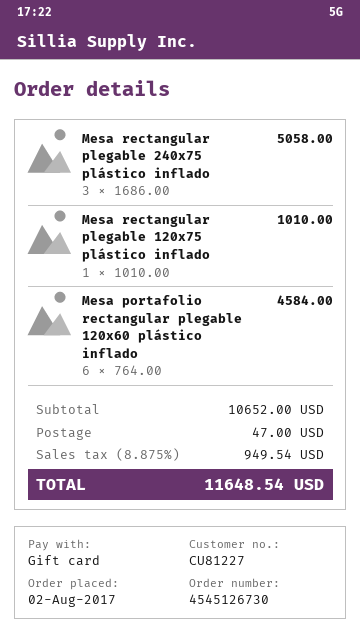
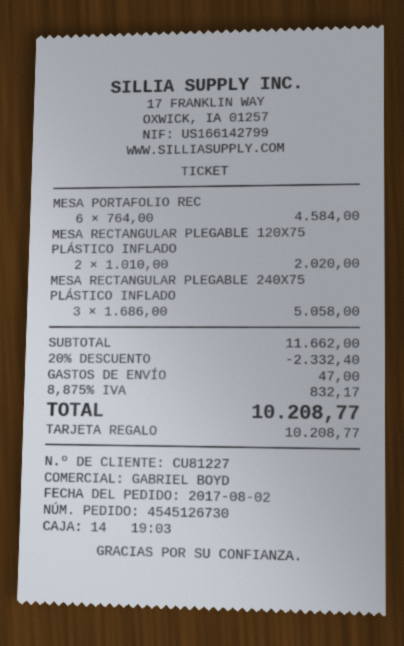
Mesa rectangular plegable 120x75 plástico inflado: 1 x 1010.00 = 1010.00 -> 2 x 1010.00 = 2020.00
subtotal: 10652.00 -> 11662.00
discount: none -> 20% = 2332.40
tax: 8.875% = 949.54 -> 8.875% = 832.17
total: 11648.54 -> 10208.77

